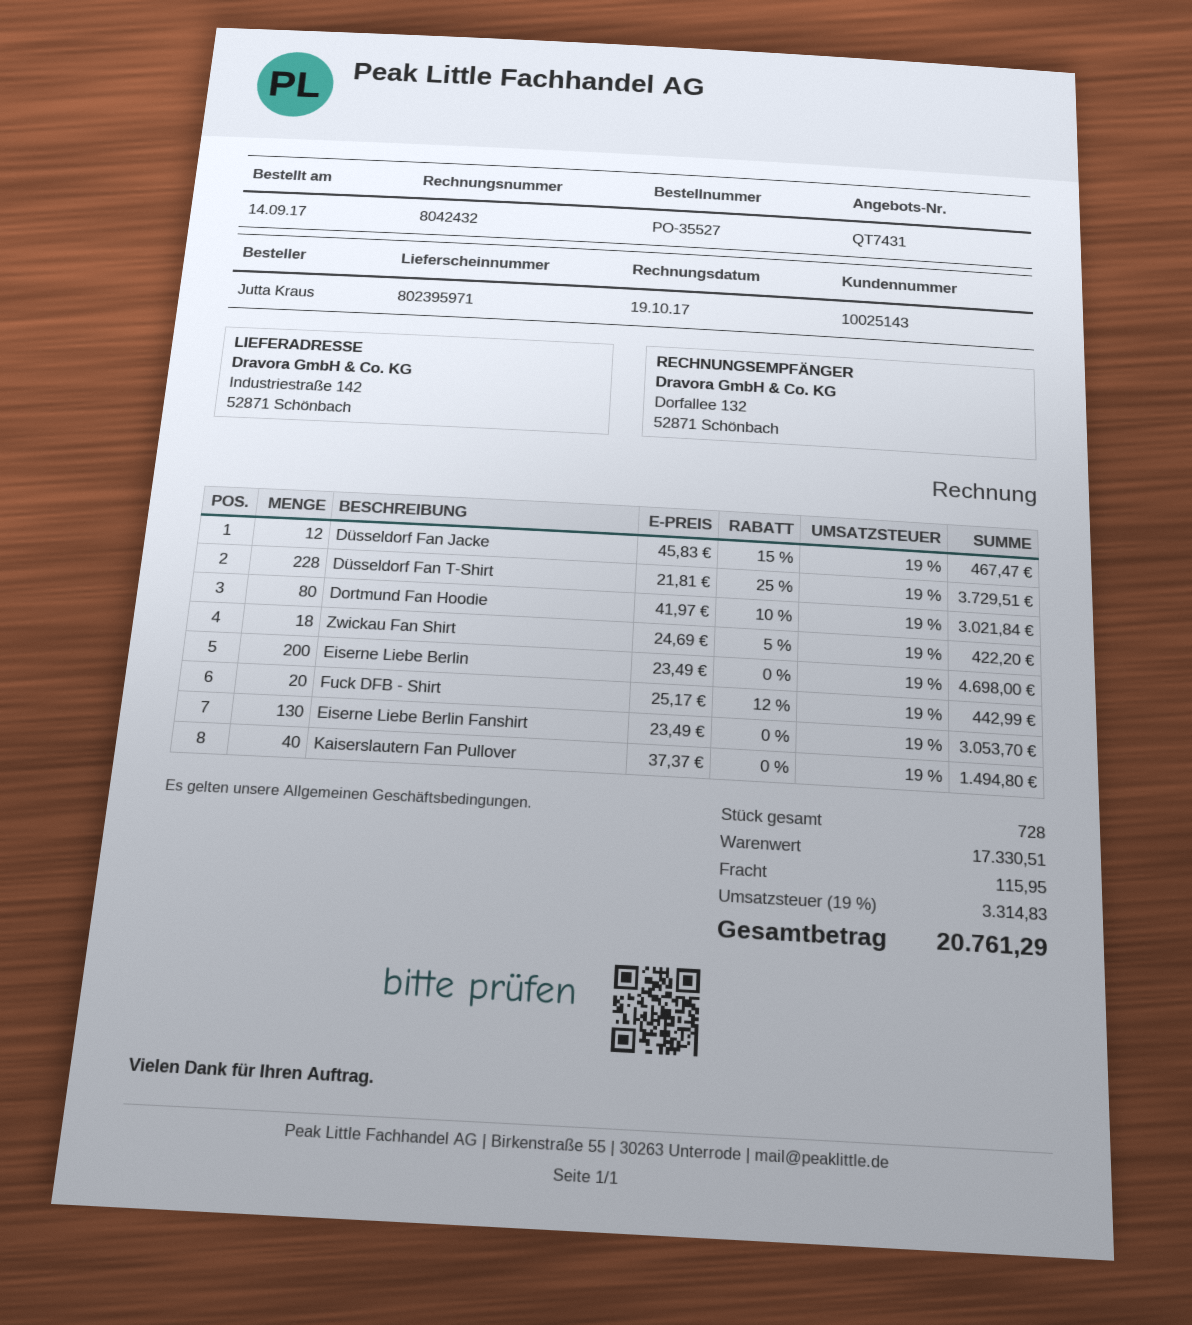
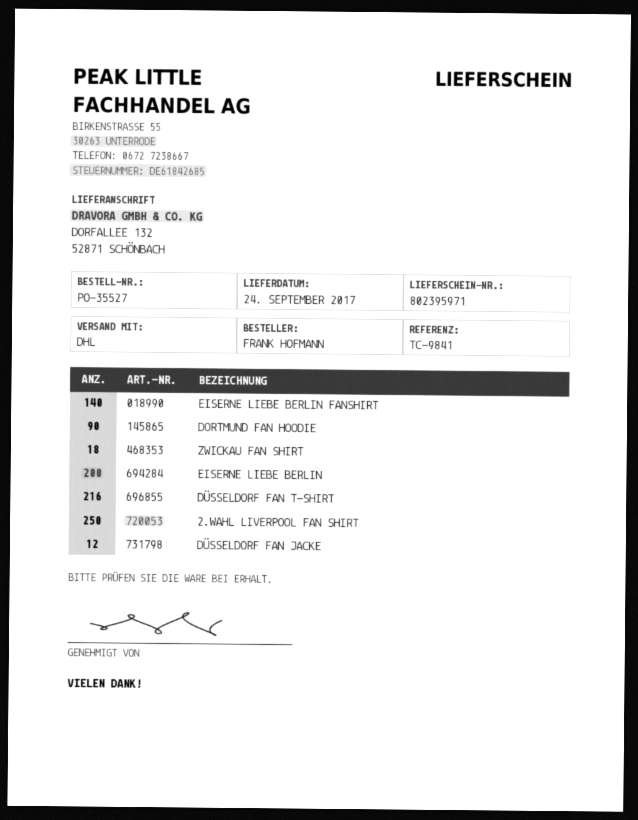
ordered by: Jutta Kraus -> FRANK HOFMANN
ship to: Industriestraße 142, 52871 Schönbach -> DORFALLEE 132, 52871 SCHÖNBACH
Düsseldorf Fan T-Shirt: 228 -> 216
Dortmund Fan Hoodie: 80 -> 90
Fuck DFB - Shirt: 20 -> none
Eiserne Liebe Berlin Fanshirt: 130 -> 140
Kaiserslautern Fan Pullover: 40 -> none
2.WAHL LIVERPOOL FAN SHIRT: none -> 250

